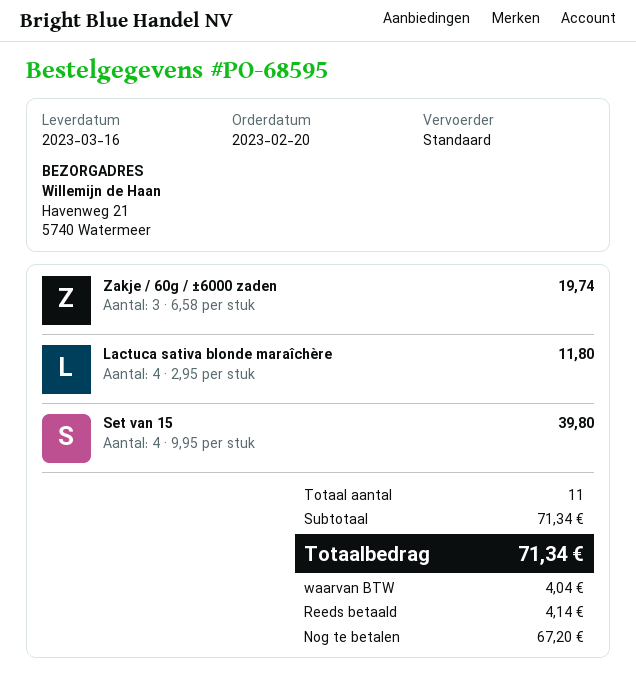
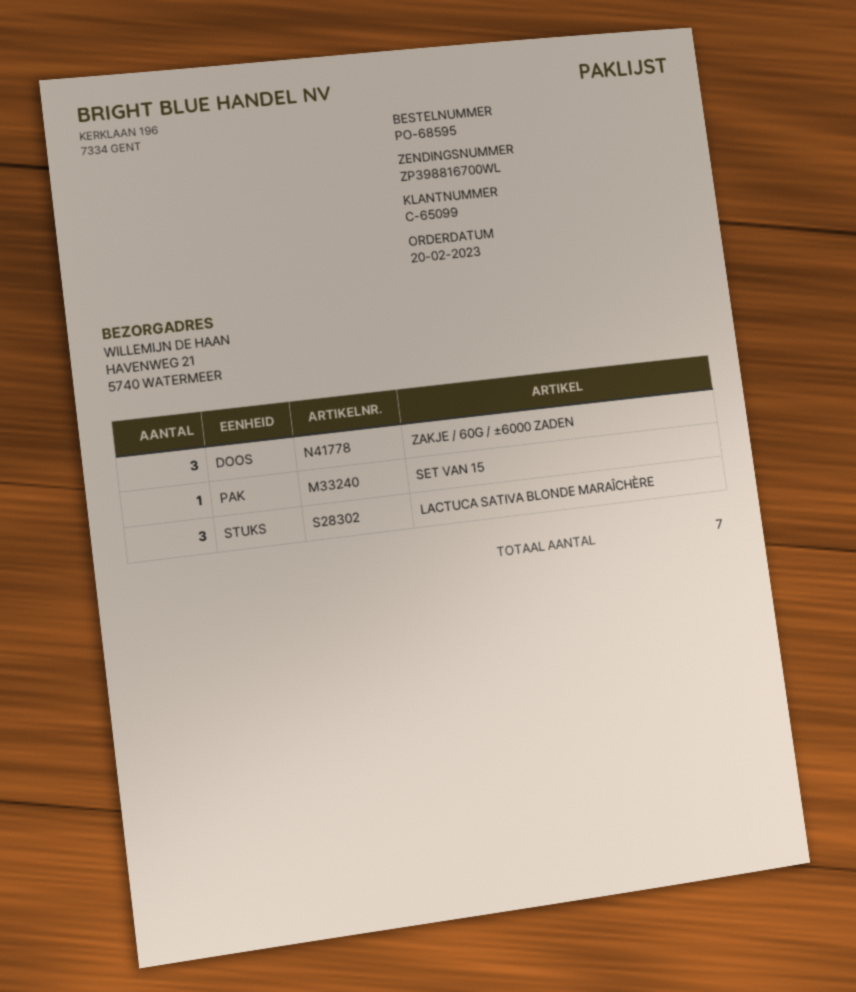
Lactuca sativa blonde maraîchère: 4 -> 3
Set van 15: 4 -> 1
total quantity: 11 -> 7

